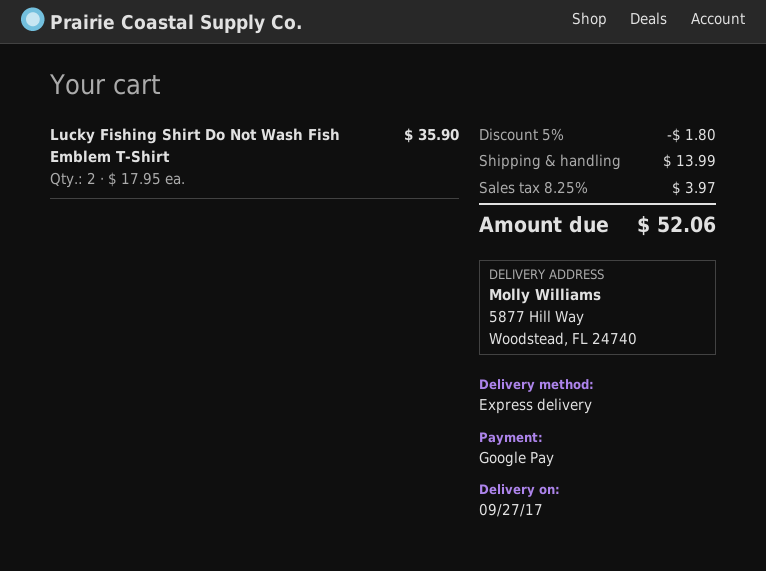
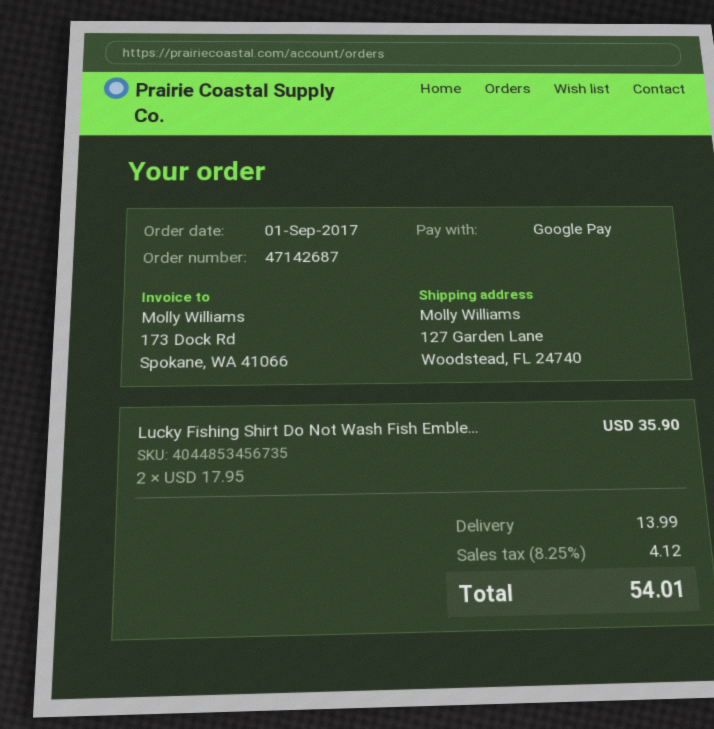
ship to: 5877 Hill Way, Woodstead, FL 24740 -> 127 Garden Lane, Woodstead, FL 24740
discount: 5% = 1.80 -> none
tax: 8.25% = 3.97 -> 8.25% = 4.12
total: 52.06 -> 54.01

